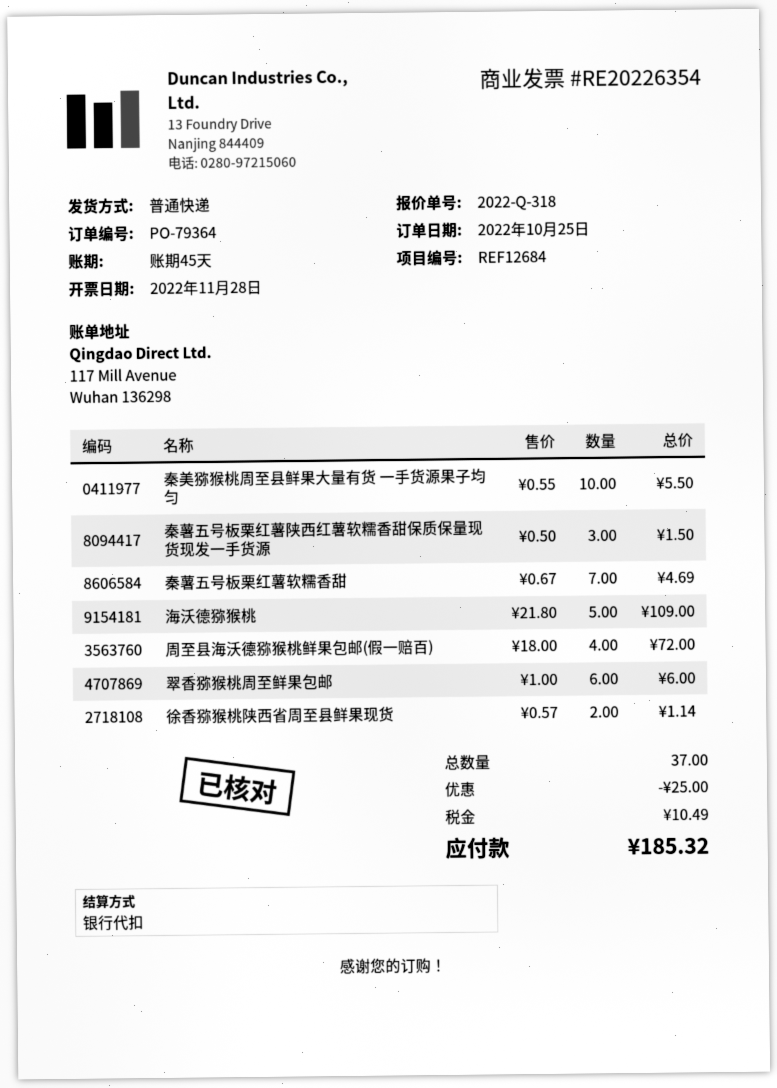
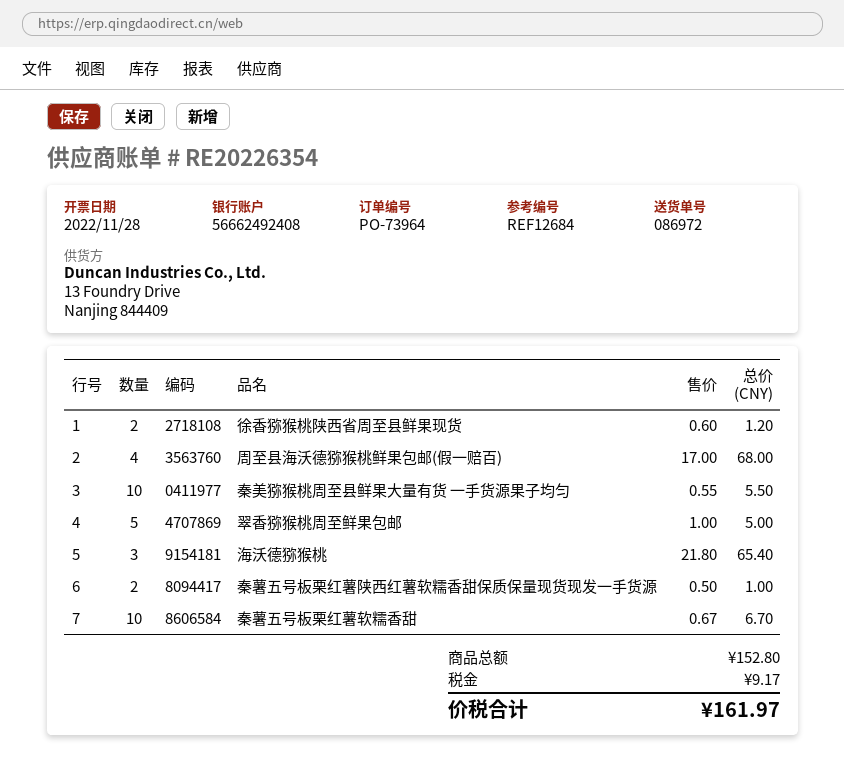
order number: PO-79364 -> PO-73964
秦薯五号板栗红薯陕西红薯软糯香甜保质保量现货现发一手货源: 3 x 0.50 = 1.50 -> 2 x 0.50 = 1.00
秦薯五号板栗红薯软糯香甜: 7 x 0.67 = 4.69 -> 10 x 0.67 = 6.70
海沃德猕猴桃: 5 x 21.80 = 109.00 -> 3 x 21.80 = 65.40
周至县海沃德猕猴桃鲜果包邮(假一赔百): 4 x 18.00 = 72.00 -> 4 x 17.00 = 68.00
翠香猕猴桃周至鲜果包邮: 6 x 1.00 = 6.00 -> 5 x 1.00 = 5.00
徐香猕猴桃陕西省周至县鲜果现货: 2 x 0.57 = 1.14 -> 2 x 0.60 = 1.20
discount: 25.00 -> none
tax: 10.49 -> 9.17
total: 185.32 -> 161.97

